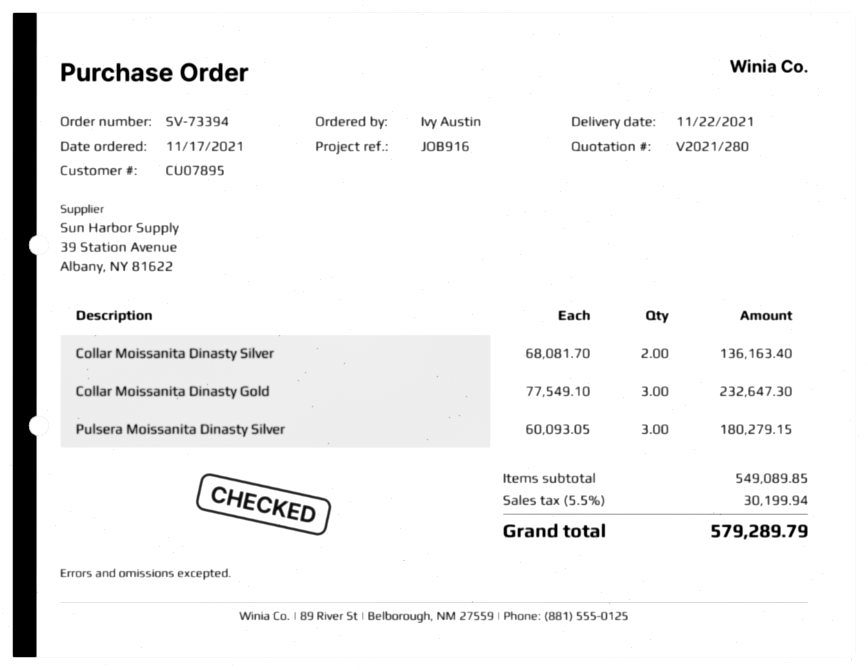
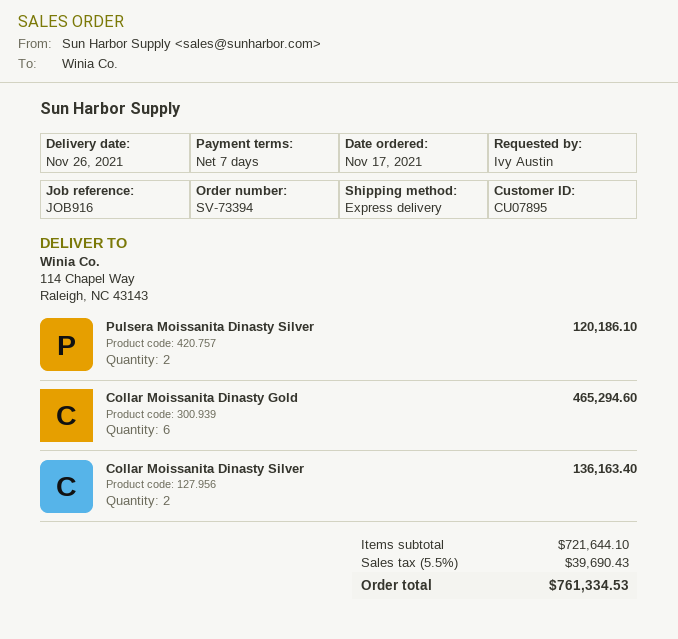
delivery date: 2021-11-22 -> 2021-11-26
Collar Moissanita Dinasty Gold: 3 for 232647.30 -> 6 for 465294.60
Pulsera Moissanita Dinasty Silver: 3 for 180279.15 -> 2 for 120186.10
subtotal: 549089.85 -> 721644.10
tax: 5.5% = 30199.94 -> 5.5% = 39690.43
total: 579289.79 -> 761334.53

